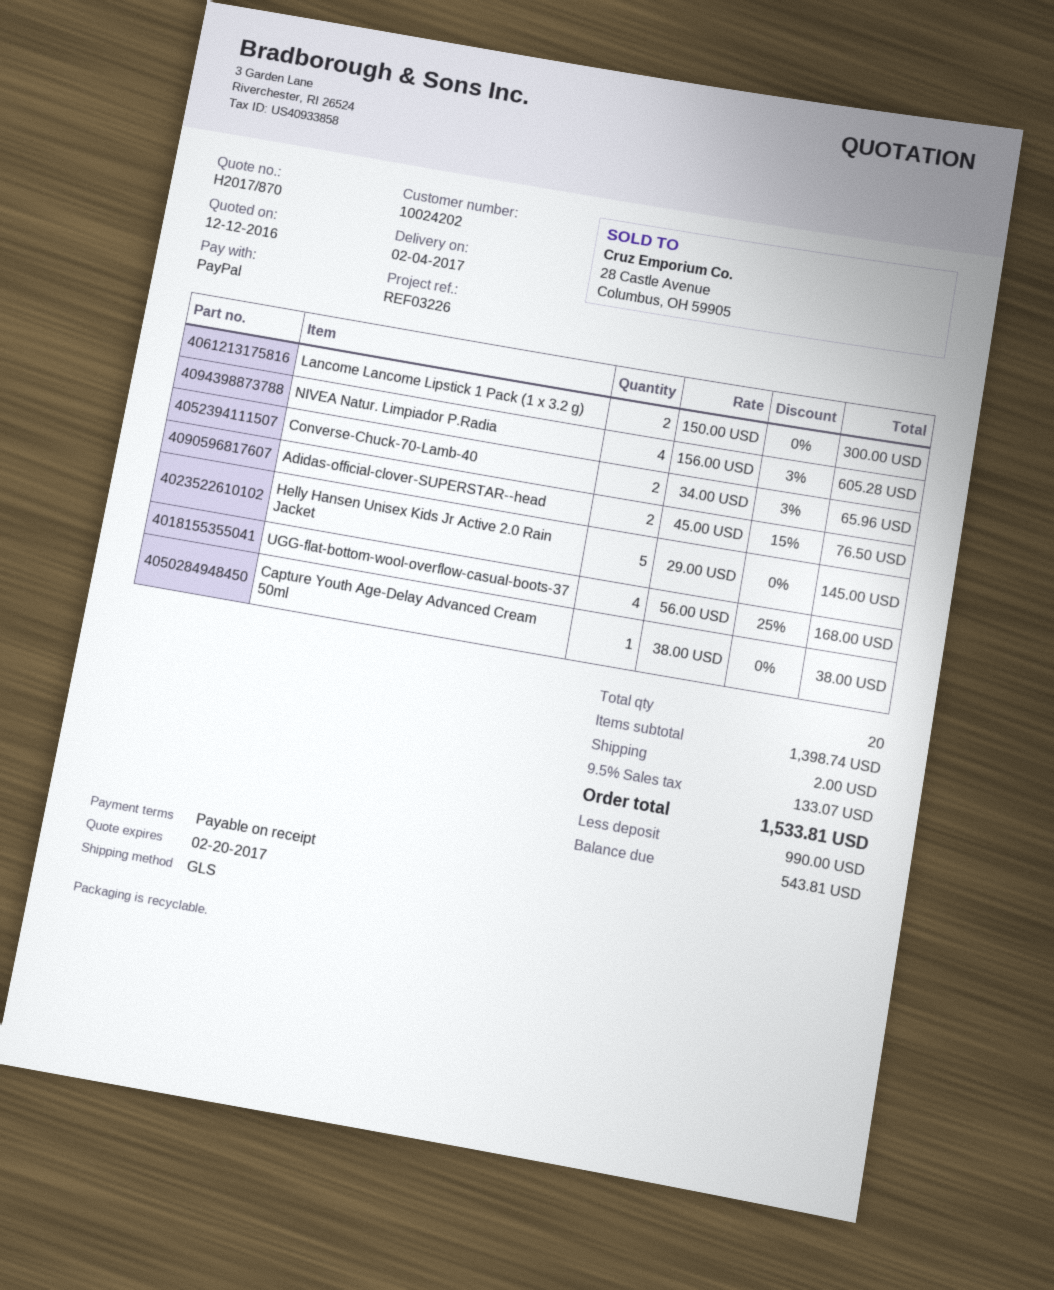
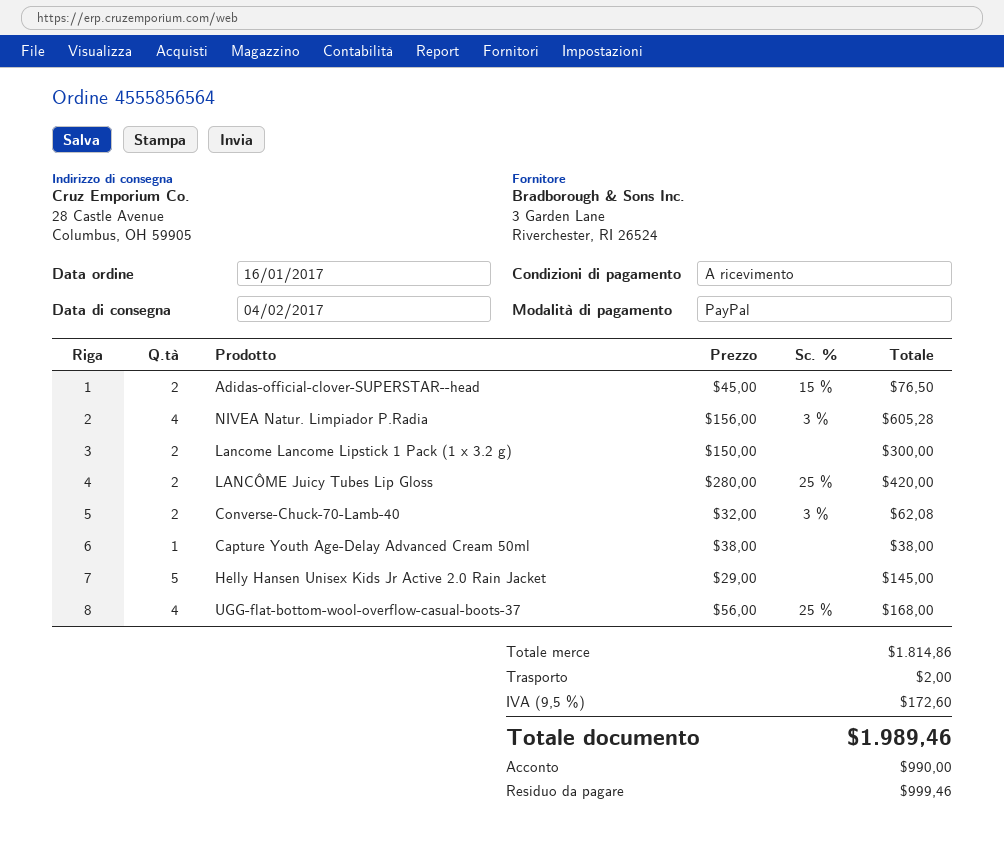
Converse-Chuck-70-Lamb-40: 2 x 34.00 - 3% = 65.96 -> 2 x 32.00 - 3% = 62.08
LANCÔME Juicy Tubes Lip Gloss: none -> 2 x 280.00 - 25% = 420.00
subtotal: 1398.74 -> 1814.86
tax: 9.5% = 133.07 -> 9.5% = 172.60
total: 1533.81 -> 1989.46
balance: 543.81 -> 999.46

